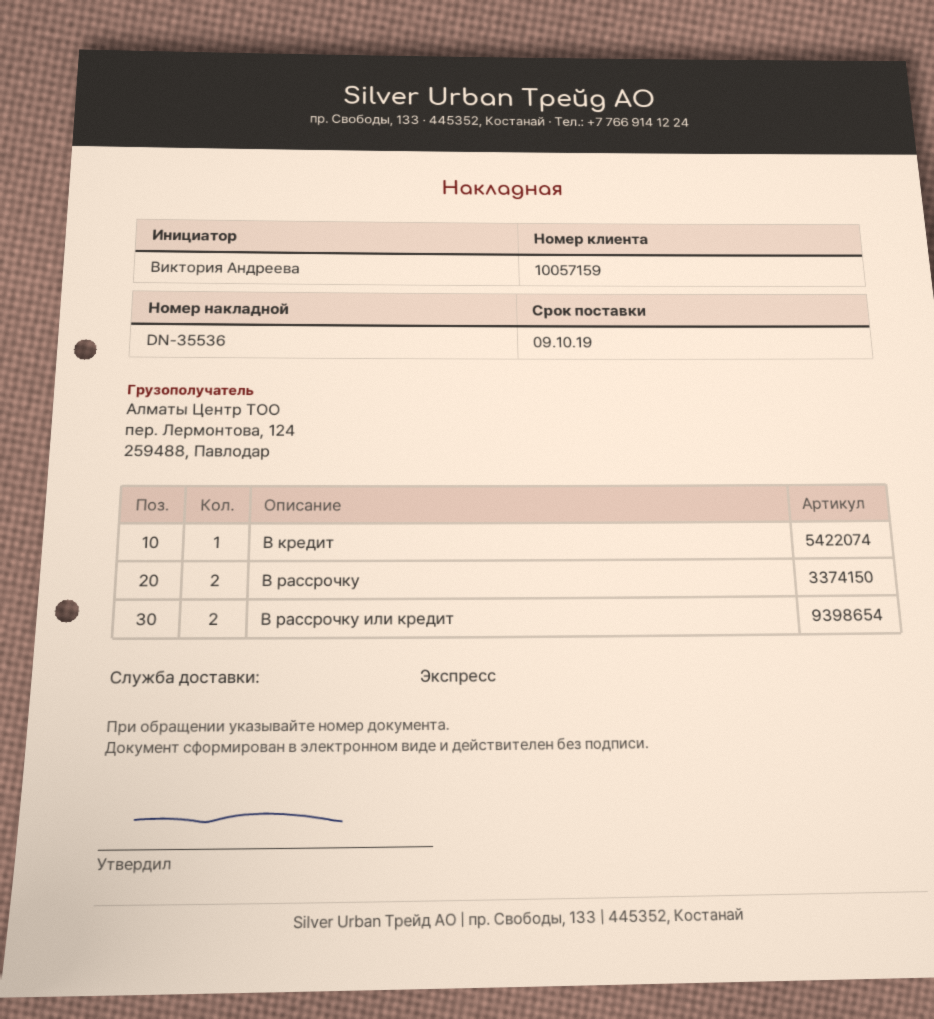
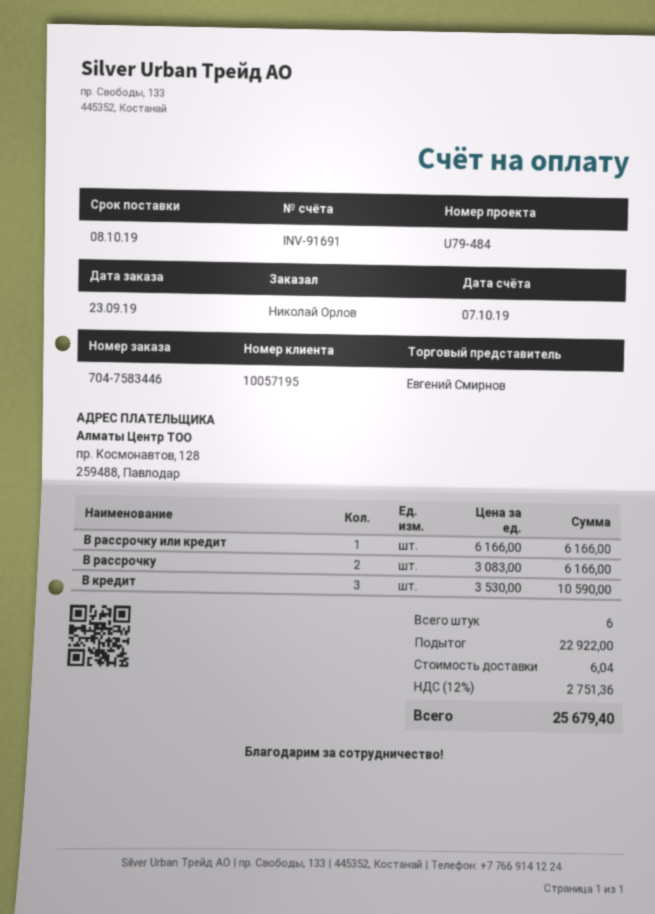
delivery date: 2019-10-09 -> 2019-10-08
customer number: 10057159 -> 10057195
ordered by: Виктория Андреева -> Николай Орлов
В кредит: 1 -> 3
В рассрочку или кредит: 2 -> 1

